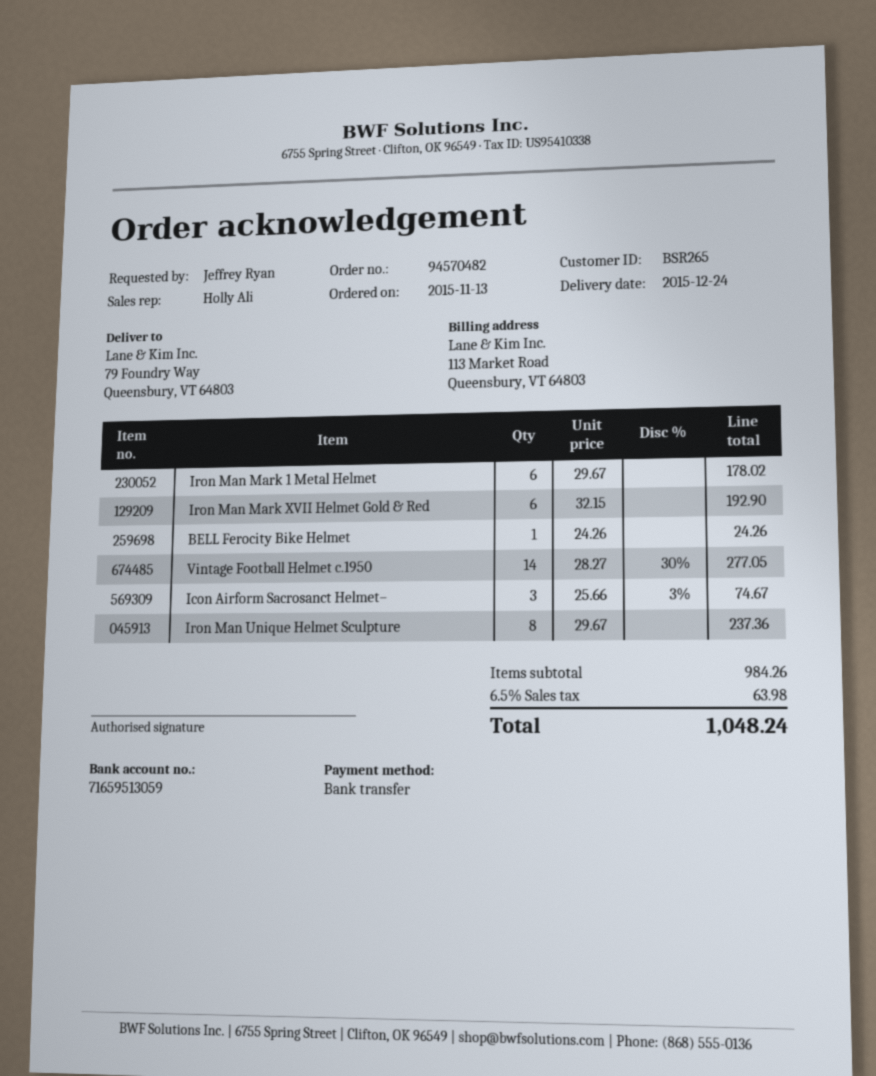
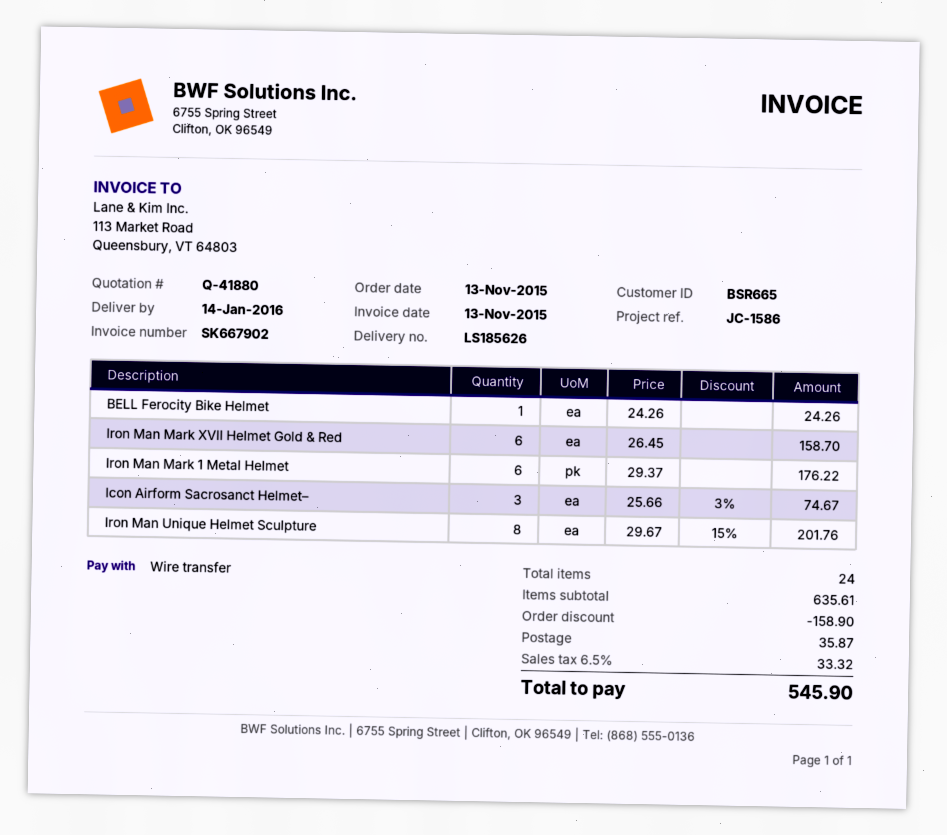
delivery date: 2015-12-24 -> 2016-01-14
customer number: BSR265 -> BSR665
Iron Man Mark 1 Metal Helmet: 6 x 29.67 = 178.02 -> 6 x 29.37 = 176.22
Iron Man Mark XVII Helmet Gold & Red: 6 x 32.15 = 192.90 -> 6 x 26.45 = 158.70
Vintage Football Helmet c.1950: 14 x 28.27 - 30% = 277.05 -> none
Iron Man Unique Helmet Sculpture: 8 x 29.67 = 237.36 -> 8 x 29.67 - 15% = 201.76
subtotal: 984.26 -> 635.61
discount: none -> 158.90
shipping: none -> 35.87
tax: 6.5% = 63.98 -> 6.5% = 33.32
total: 1048.24 -> 545.90

